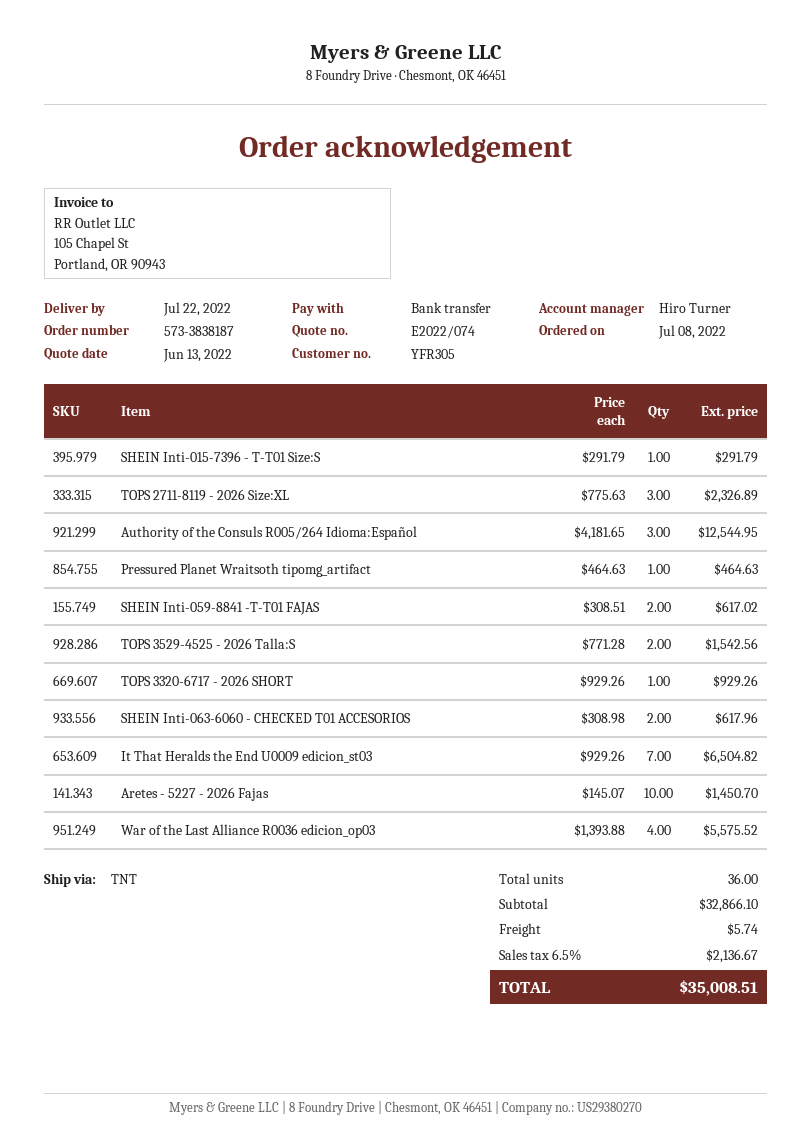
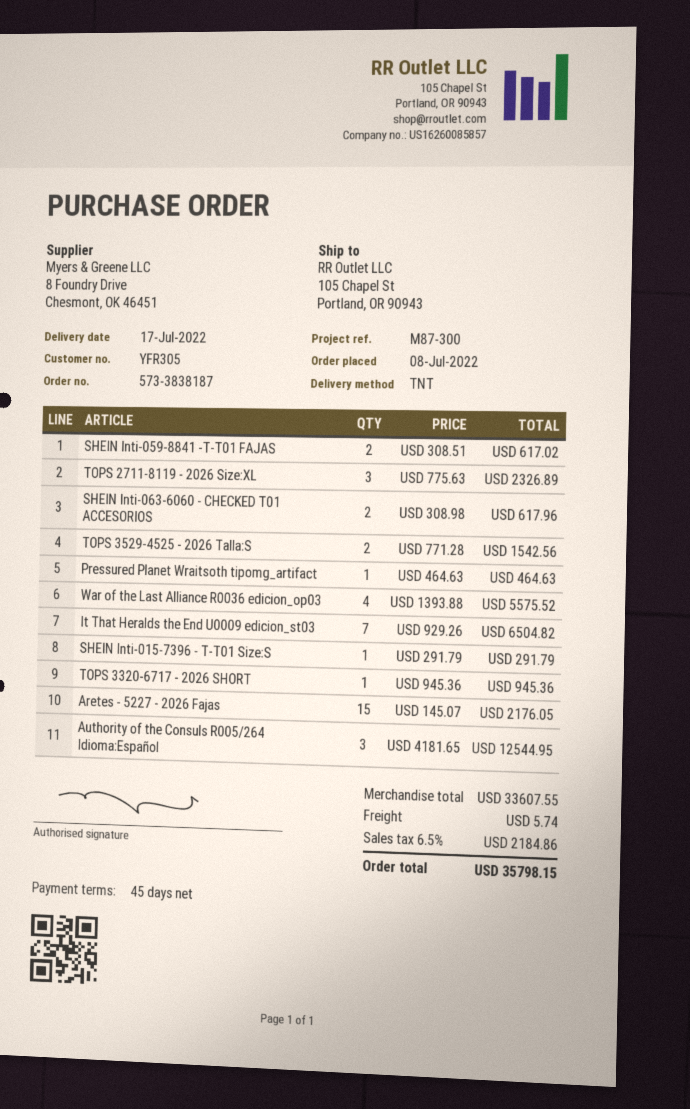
delivery date: 2022-07-22 -> 2022-07-17
TOPS 3320-6717 - 2026 SHORT: 1 x 929.26 = 929.26 -> 1 x 945.36 = 945.36
Aretes - 5227 - 2026 Fajas: 10 x 145.07 = 1450.70 -> 15 x 145.07 = 2176.05
subtotal: 32866.10 -> 33607.55
tax: 6.5% = 2136.67 -> 6.5% = 2184.86
total: 35008.51 -> 35798.15

